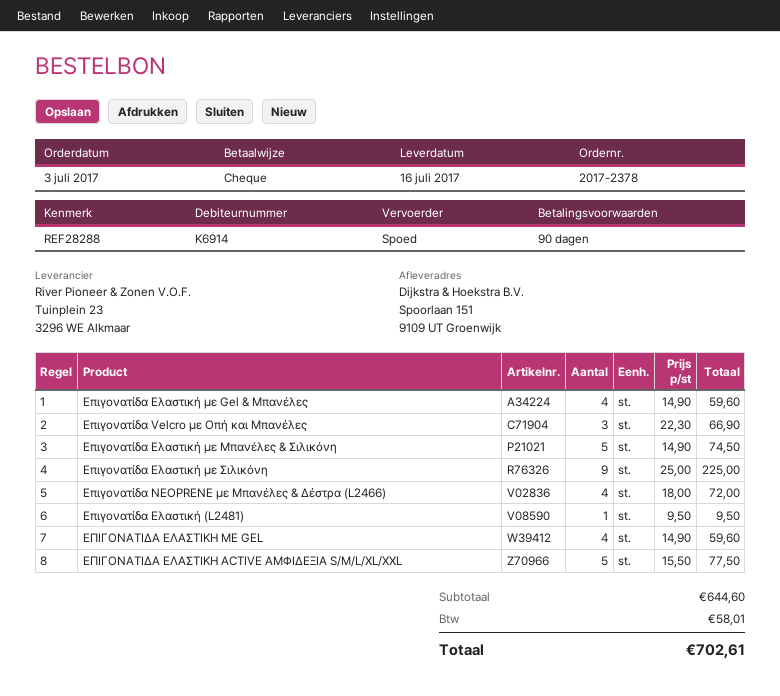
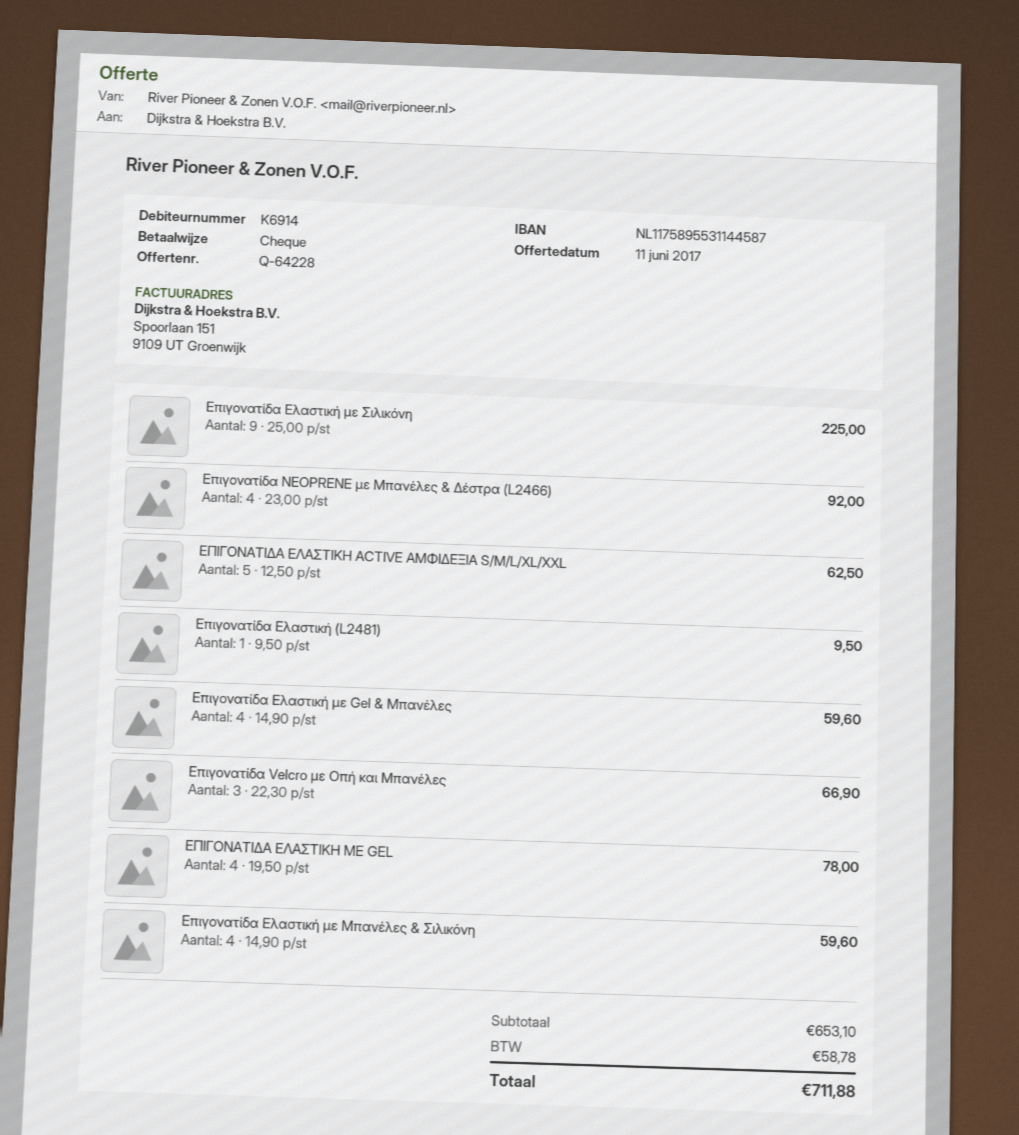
Επιγονατίδα Ελαστική με Μπανέλες & Σιλικόνη: 5 x 14.90 = 74.50 -> 4 x 14.90 = 59.60
Επιγονατίδα NEOPRENE με Μπανέλες & Δέστρα (L2466): 4 x 18.00 = 72.00 -> 4 x 23.00 = 92.00
ΕΠΙΓΟΝΑΤΙΔΑ ΕΛΑΣΤΙΚΗ ΜΕ GEL: 4 x 14.90 = 59.60 -> 4 x 19.50 = 78.00
ΕΠΙΓΟΝΑΤΙΔΑ ΕΛΑΣΤΙΚΗ ACTIVE ΑΜΦΙΔΕΞΙΑ S/M/L/XL/XXL: 5 x 15.50 = 77.50 -> 5 x 12.50 = 62.50
subtotal: 644.60 -> 653.10
tax: 58.01 -> 58.78
total: 702.61 -> 711.88

